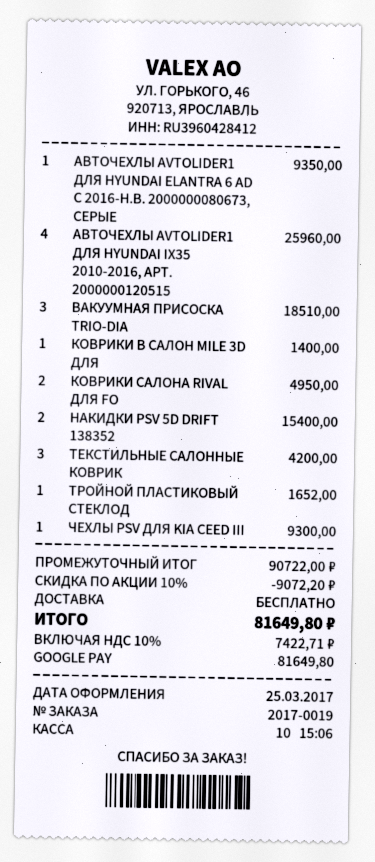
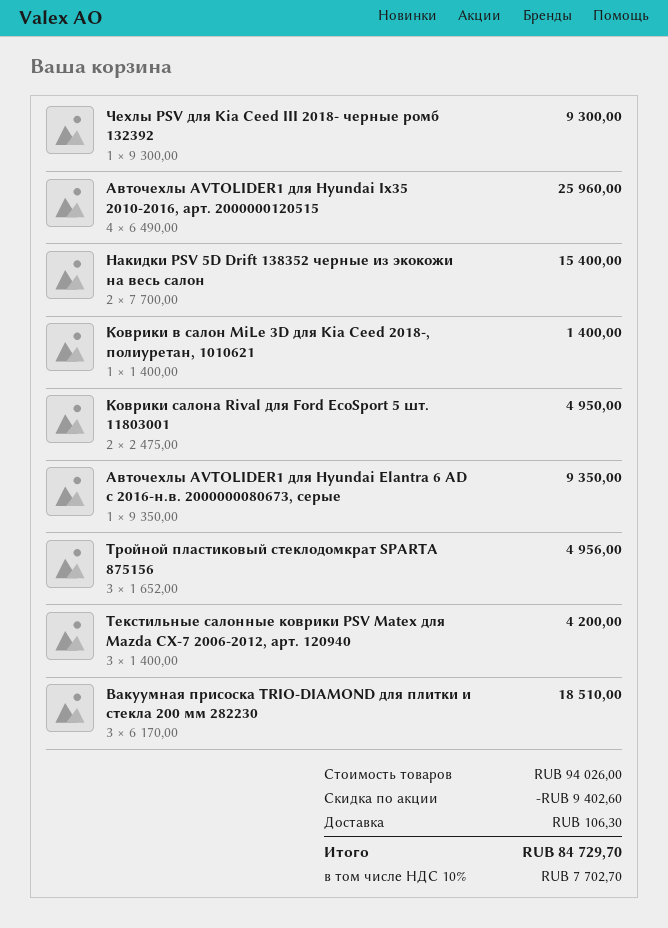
ТРОЙНОЙ ПЛАСТИКОВЫЙ СТЕКЛОД: 1 for 1652.00 -> 3 for 4956.00
subtotal: 90722.00 -> 94026.00
discount: 9072.20 -> 9402.60
shipping: 0.00 -> 106.30
tax: 10% = 7422.71 -> 10% = 7702.70
total: 81649.80 -> 84729.70

